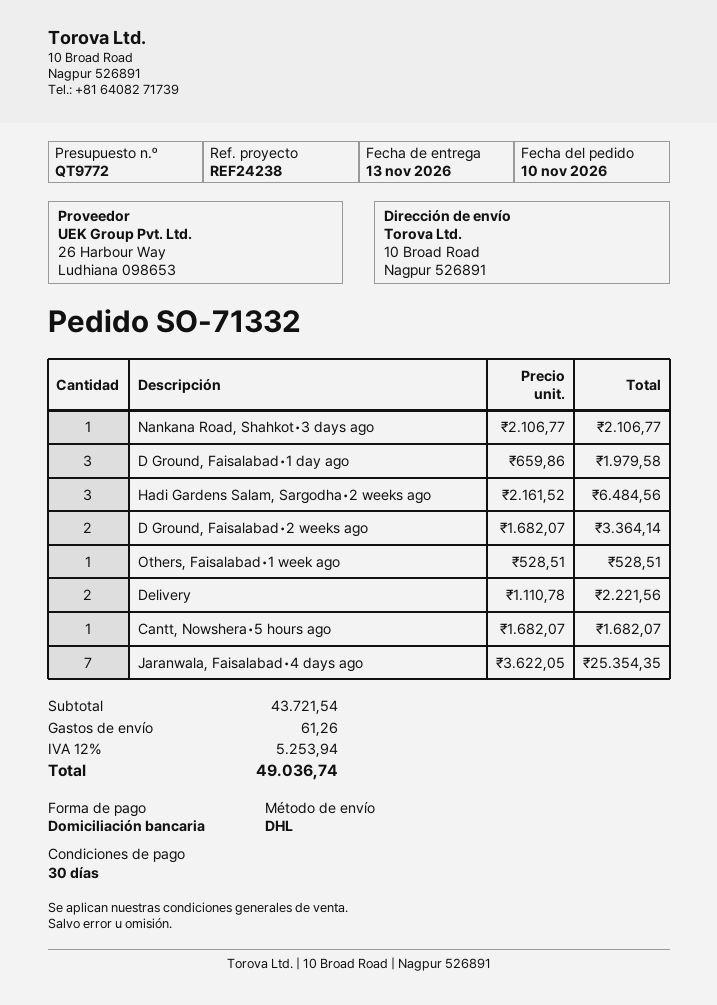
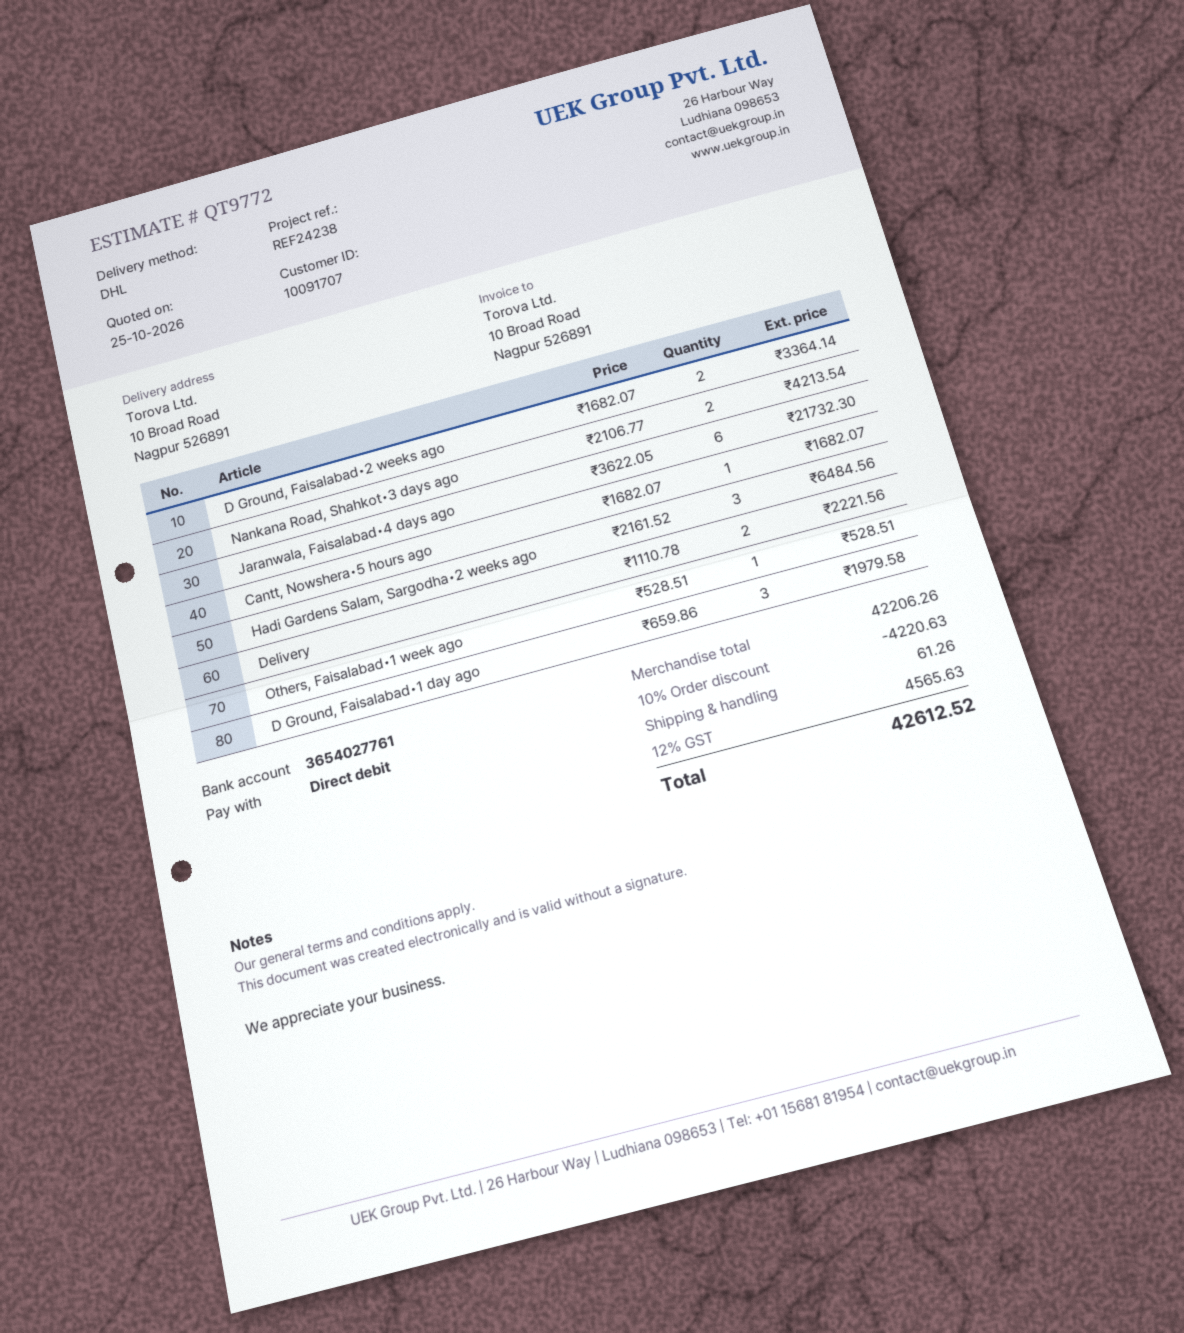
Nankana Road, Shahkot•3 days ago: 1 x 2106.77 = 2106.77 -> 2 x 2106.77 = 4213.54
Jaranwala, Faisalabad•4 days ago: 7 x 3622.05 = 25354.35 -> 6 x 3622.05 = 21732.30
subtotal: 43721.54 -> 42206.26
discount: none -> 10% = 4220.63
tax: 12% = 5253.94 -> 12% = 4565.63
total: 49036.74 -> 42612.52

